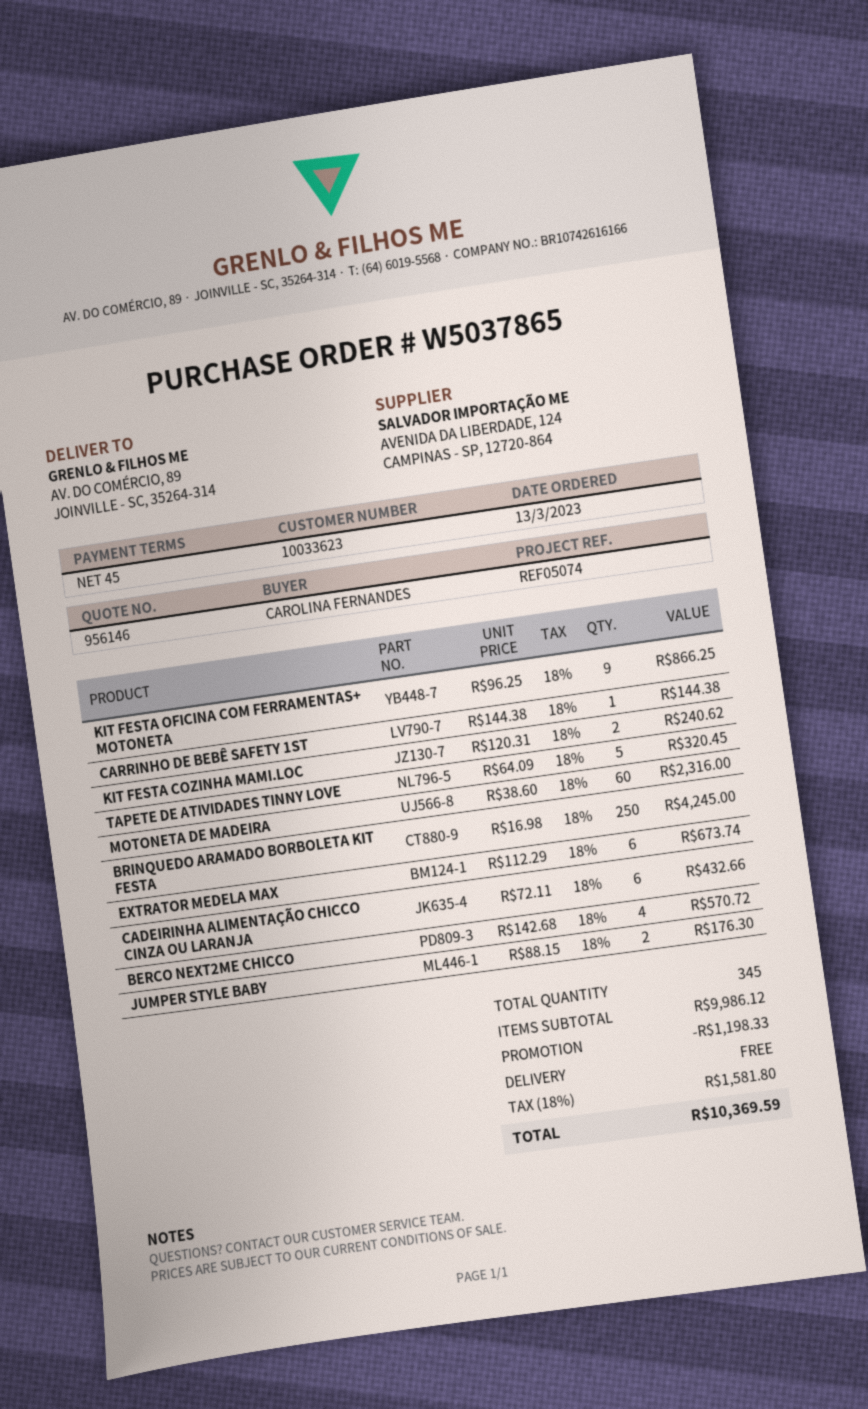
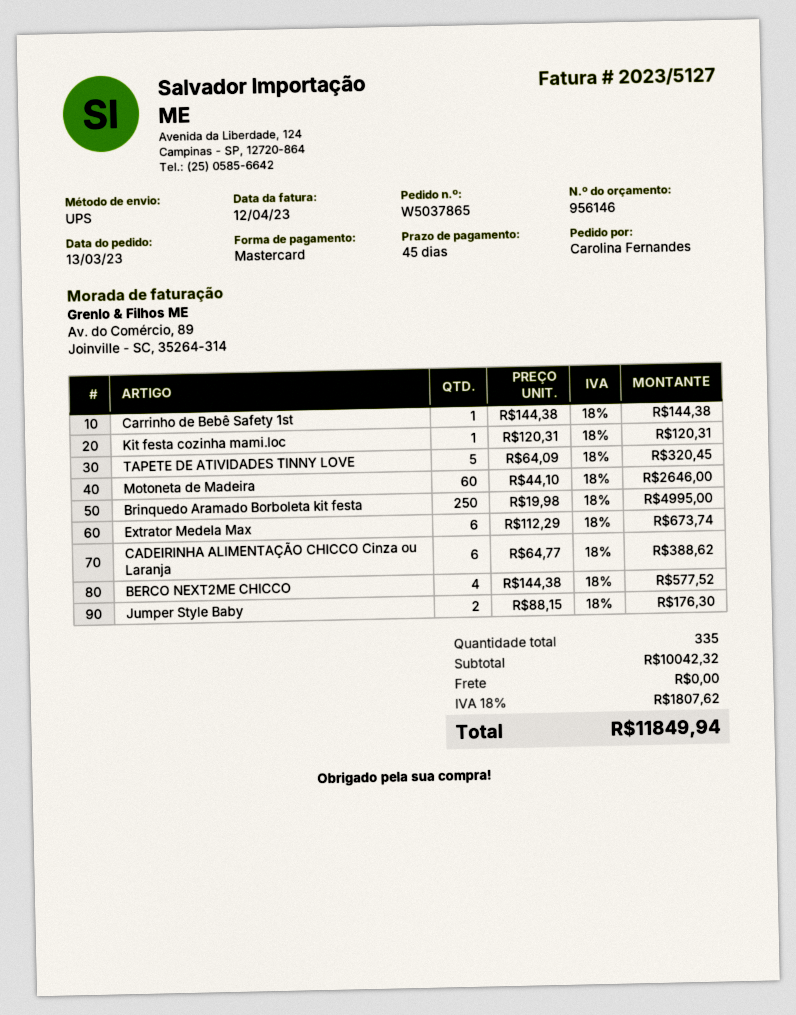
KIT FESTA OFICINA COM FERRAMENTAS+ MOTONETA: 9 x 96.25 = 866.25 -> none
KIT FESTA COZINHA MAMI.LOC: 2 x 120.31 = 240.62 -> 1 x 120.31 = 120.31
MOTONETA DE MADEIRA: 60 x 38.60 = 2316.00 -> 60 x 44.10 = 2646.00
BRINQUEDO ARAMADO BORBOLETA KIT FESTA: 250 x 16.98 = 4245.00 -> 250 x 19.98 = 4995.00
CADEIRINHA ALIMENTAÇÃO CHICCO CINZA OU LARANJA: 6 x 72.11 = 432.66 -> 6 x 64.77 = 388.62
BERCO NEXT2ME CHICCO: 4 x 142.68 = 570.72 -> 4 x 144.38 = 577.52
total quantity: 345 -> 335
subtotal: 9986.12 -> 10042.32
discount: 1198.33 -> none
tax: 18% = 1581.80 -> 18% = 1807.62
total: 10369.59 -> 11849.94

